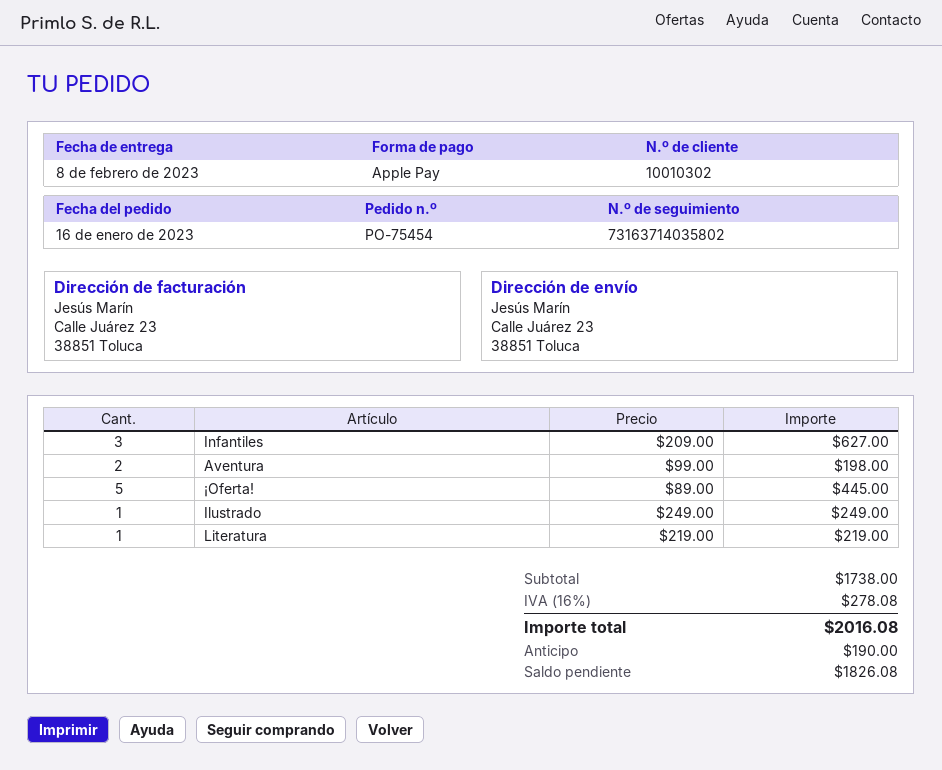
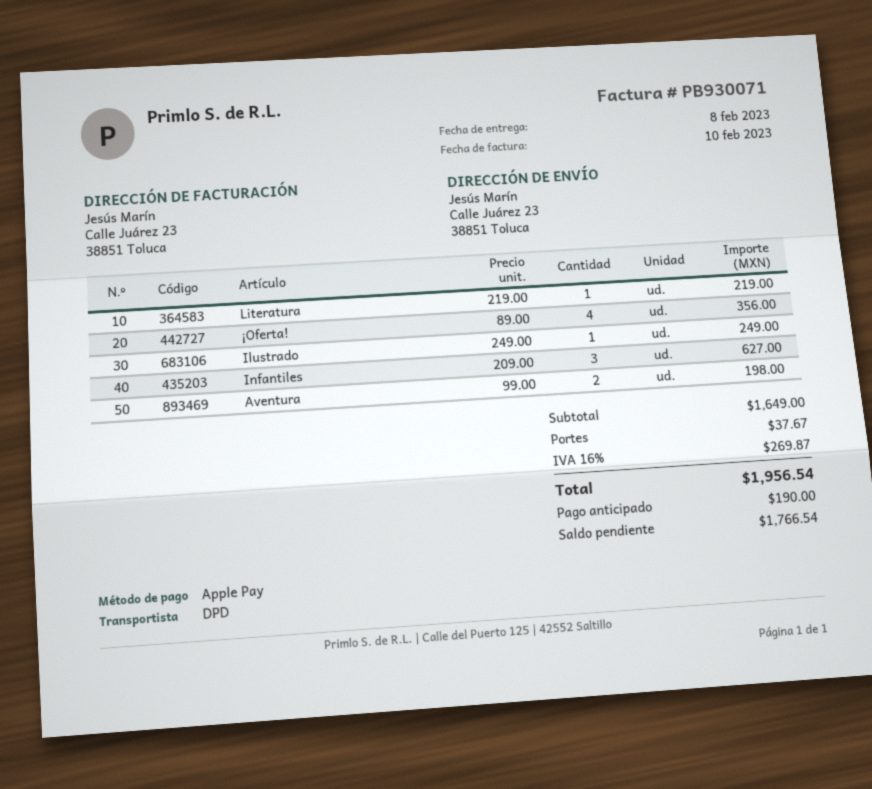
¡Oferta!: 5 x 89.00 = 445.00 -> 4 x 89.00 = 356.00
subtotal: 1738.00 -> 1649.00
shipping: none -> 37.67
tax: 16% = 278.08 -> 16% = 269.87
total: 2016.08 -> 1956.54
balance: 1826.08 -> 1766.54

